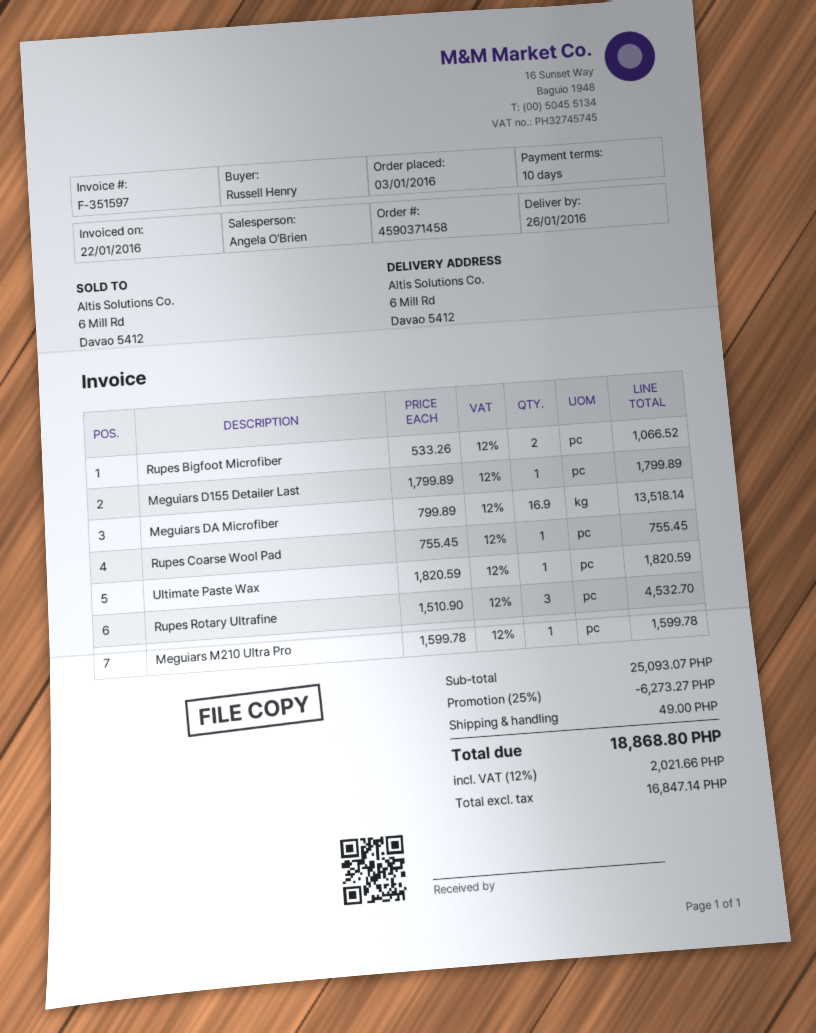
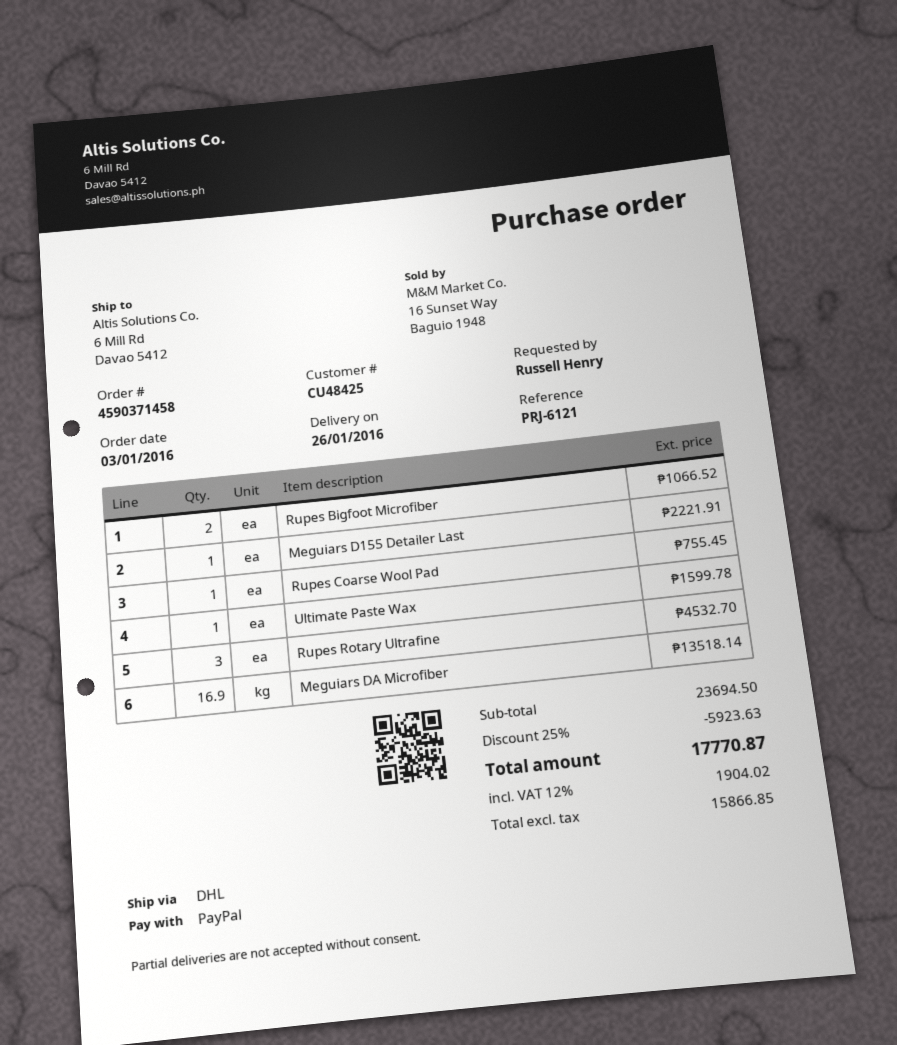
Meguiars D155 Detailer Last: 1 for 1799.89 -> 1 for 2221.91
Ultimate Paste Wax: 1 for 1820.59 -> 1 for 1599.78
Meguiars M210 Ultra Pro: 1 for 1599.78 -> none
subtotal: 25093.07 -> 23694.50
discount: 25% = 6273.27 -> 25% = 5923.63
shipping: 49.00 -> none
net: 16847.14 -> 15866.85
tax: 12% = 2021.66 -> 12% = 1904.02
total: 18868.80 -> 17770.87

